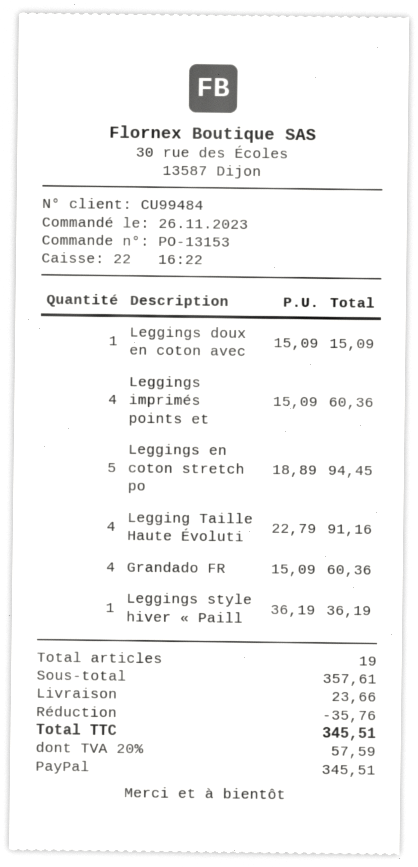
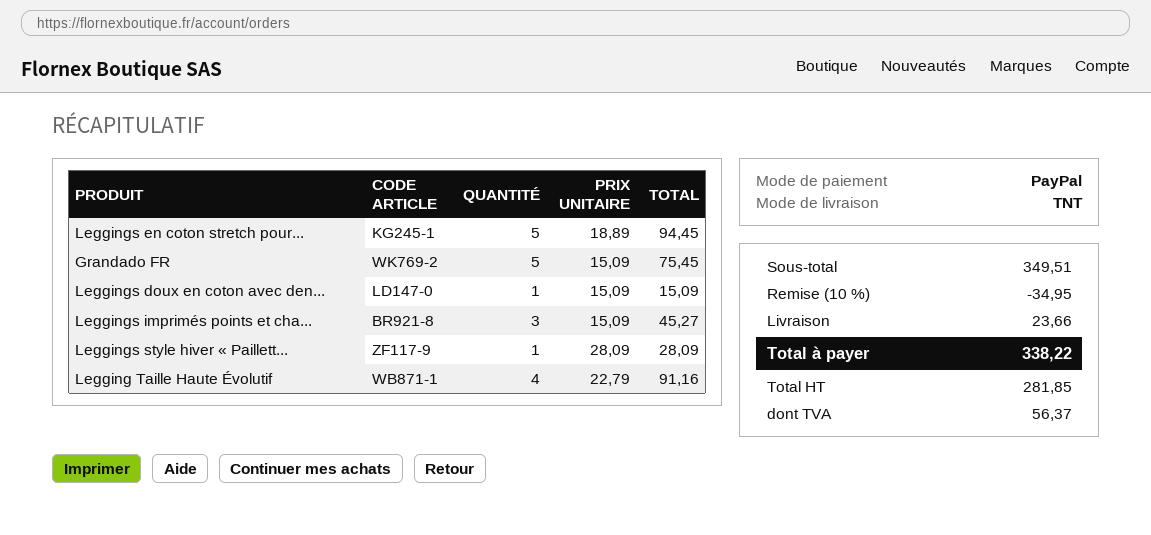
Leggings imprimés points et: 4 x 15.09 = 60.36 -> 3 x 15.09 = 45.27
Grandado FR: 4 x 15.09 = 60.36 -> 5 x 15.09 = 75.45
Leggings style hiver « Paill: 1 x 36.19 = 36.19 -> 1 x 28.09 = 28.09
subtotal: 357.61 -> 349.51
discount: 35.76 -> 34.95
tax: 57.59 -> 56.37
total: 345.51 -> 338.22

